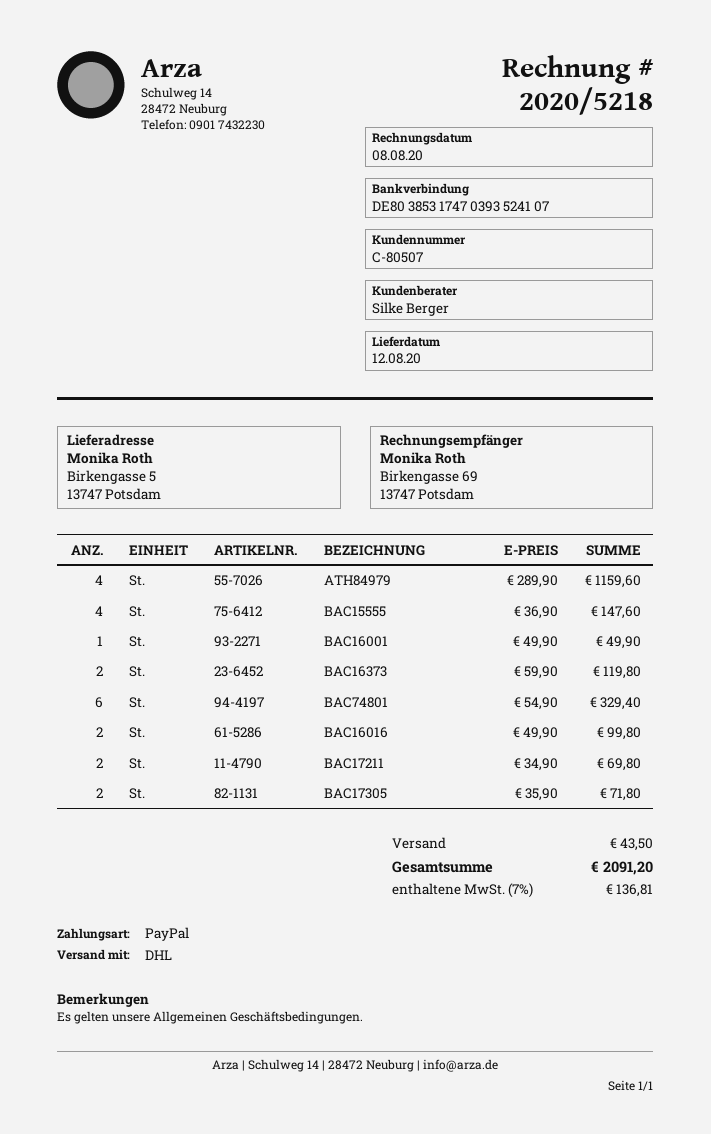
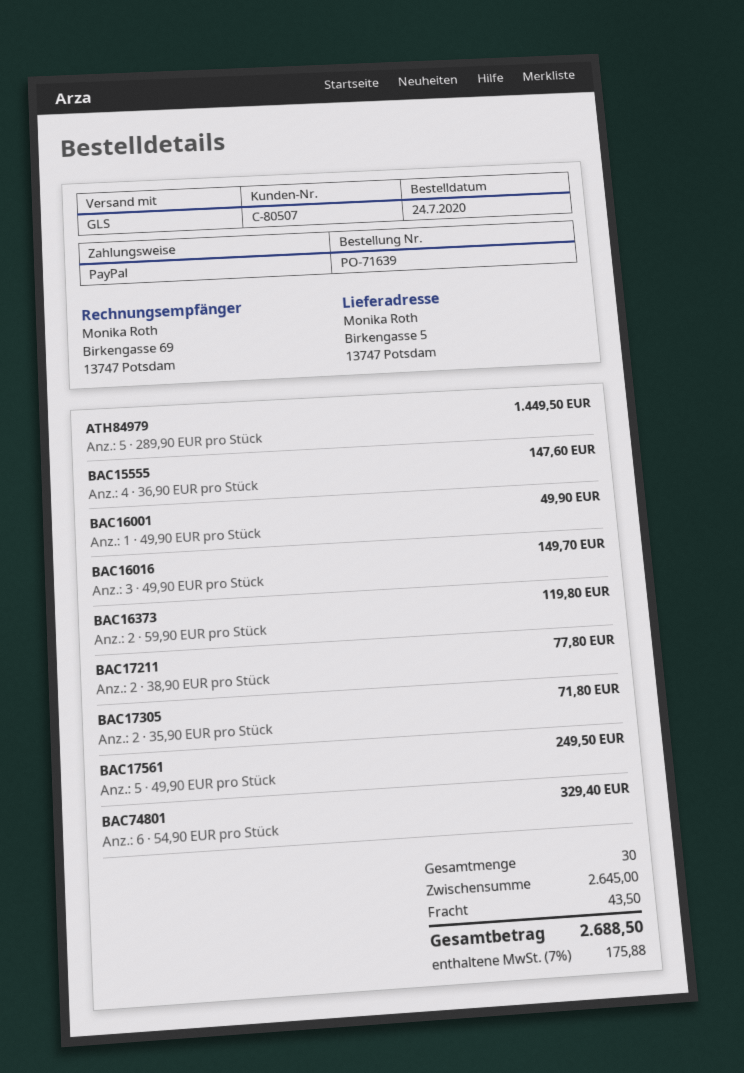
shipping method: DHL -> GLS
ATH84979: 4 x 289.90 = 1159.60 -> 5 x 289.90 = 1449.50
BAC16016: 2 x 49.90 = 99.80 -> 3 x 49.90 = 149.70
BAC17211: 2 x 34.90 = 69.80 -> 2 x 38.90 = 77.80
BAC17561: none -> 5 x 49.90 = 249.50
tax: 7% = 136.81 -> 7% = 175.88
total: 2091.20 -> 2688.50

